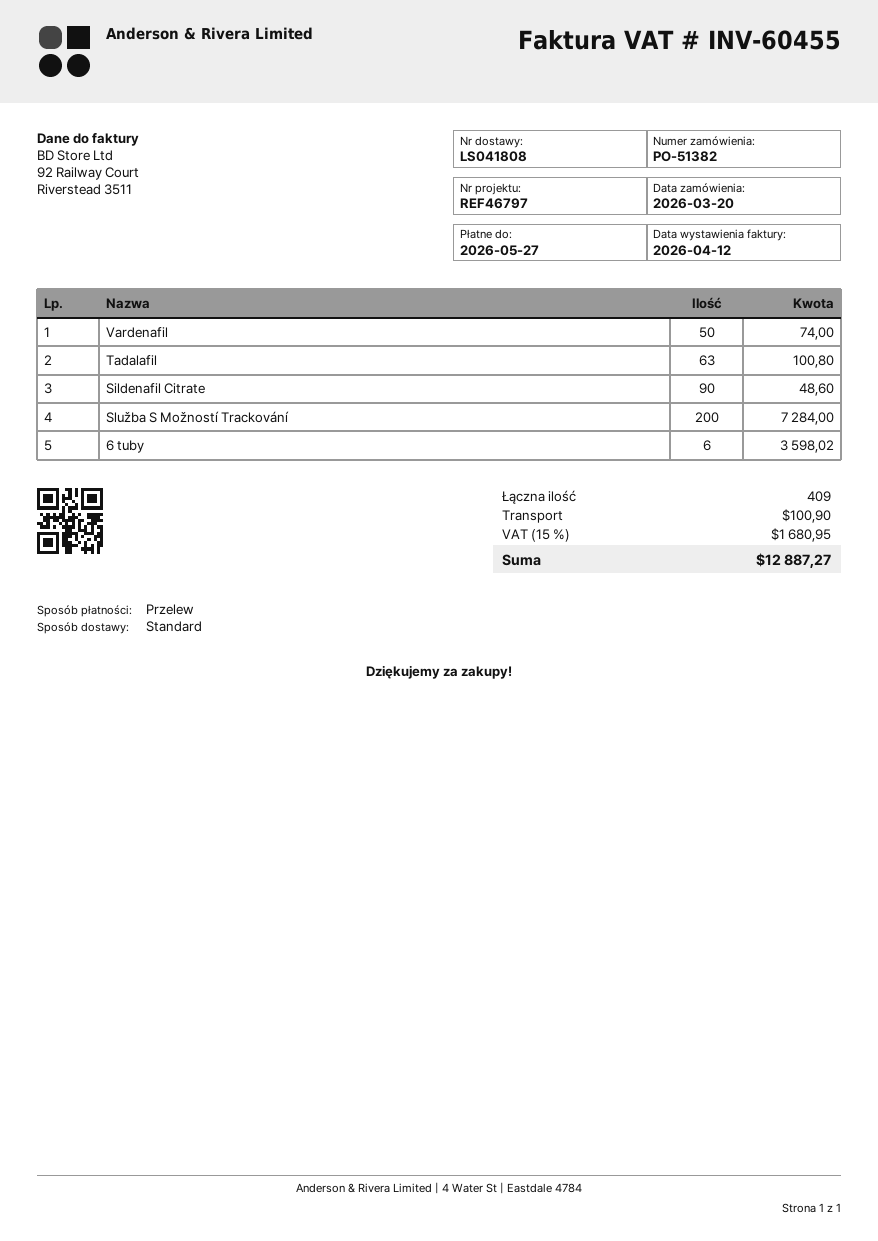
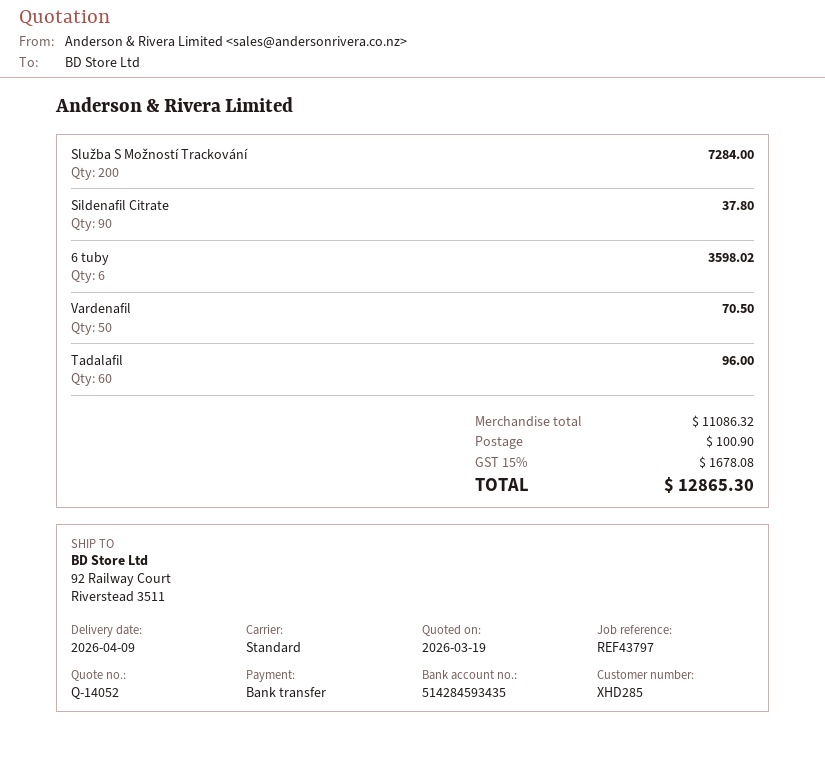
reference: REF46797 -> REF43797
Vardenafil: 50 for 74.00 -> 50 for 70.50
Tadalafil: 63 for 100.80 -> 60 for 96.00
Sildenafil Citrate: 90 for 48.60 -> 90 for 37.80
tax: 15% = 1680.95 -> 15% = 1678.08
total: 12887.27 -> 12865.30

